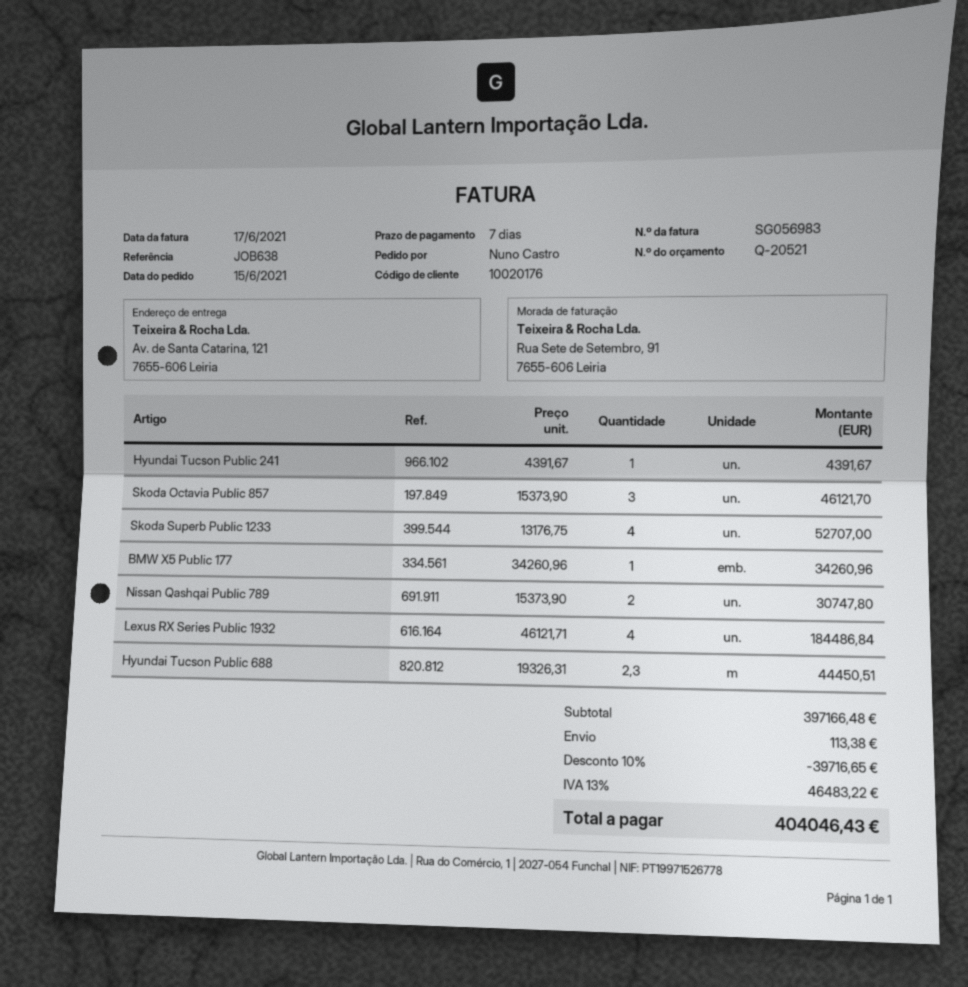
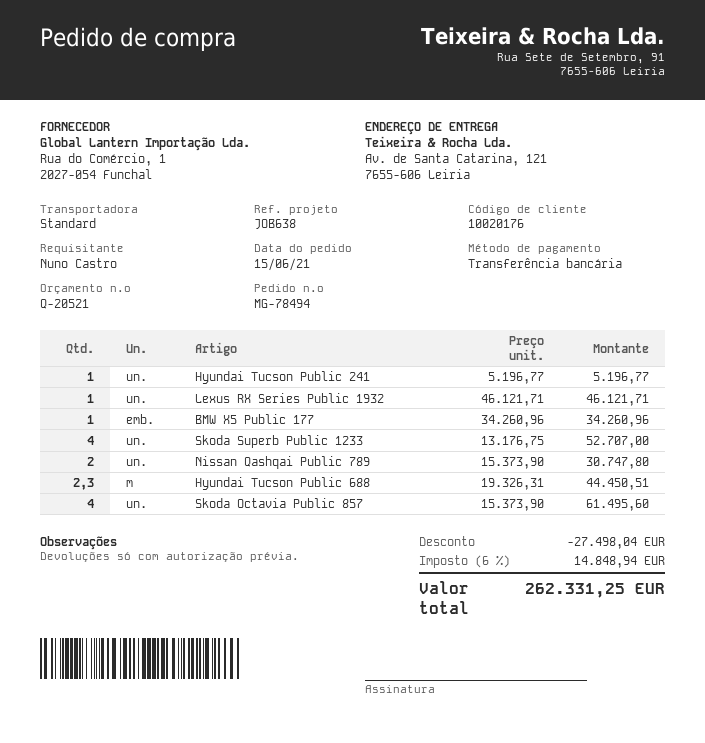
Hyundai Tucson Public 241: 1 x 4391.67 = 4391.67 -> 1 x 5196.77 = 5196.77
Skoda Octavia Public 857: 3 x 15373.90 = 46121.70 -> 4 x 15373.90 = 61495.60
Lexus RX Series Public 1932: 4 x 46121.71 = 184486.84 -> 1 x 46121.71 = 46121.71
discount: 39716.65 -> 27498.04
shipping: 113.38 -> none
tax: 13% = 46483.22 -> 6% = 14848.94
total: 404046.43 -> 262331.25

